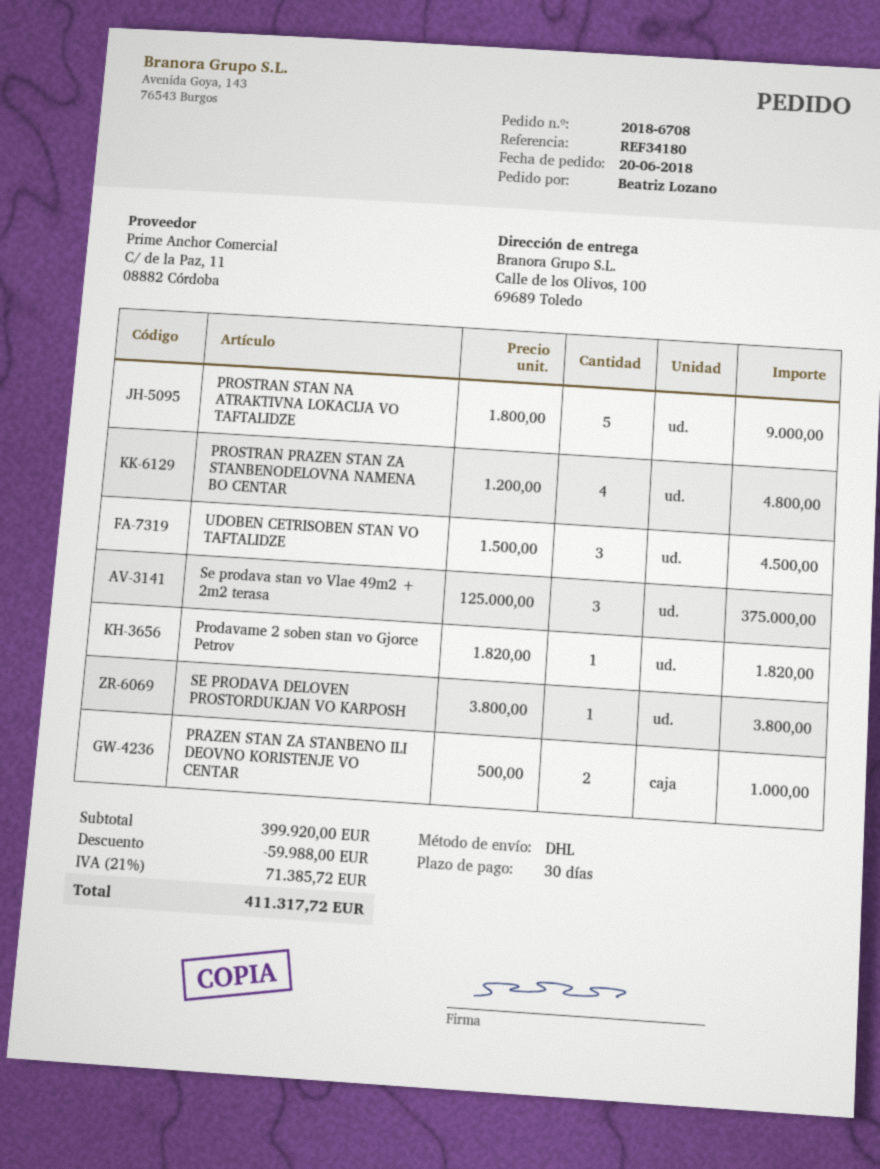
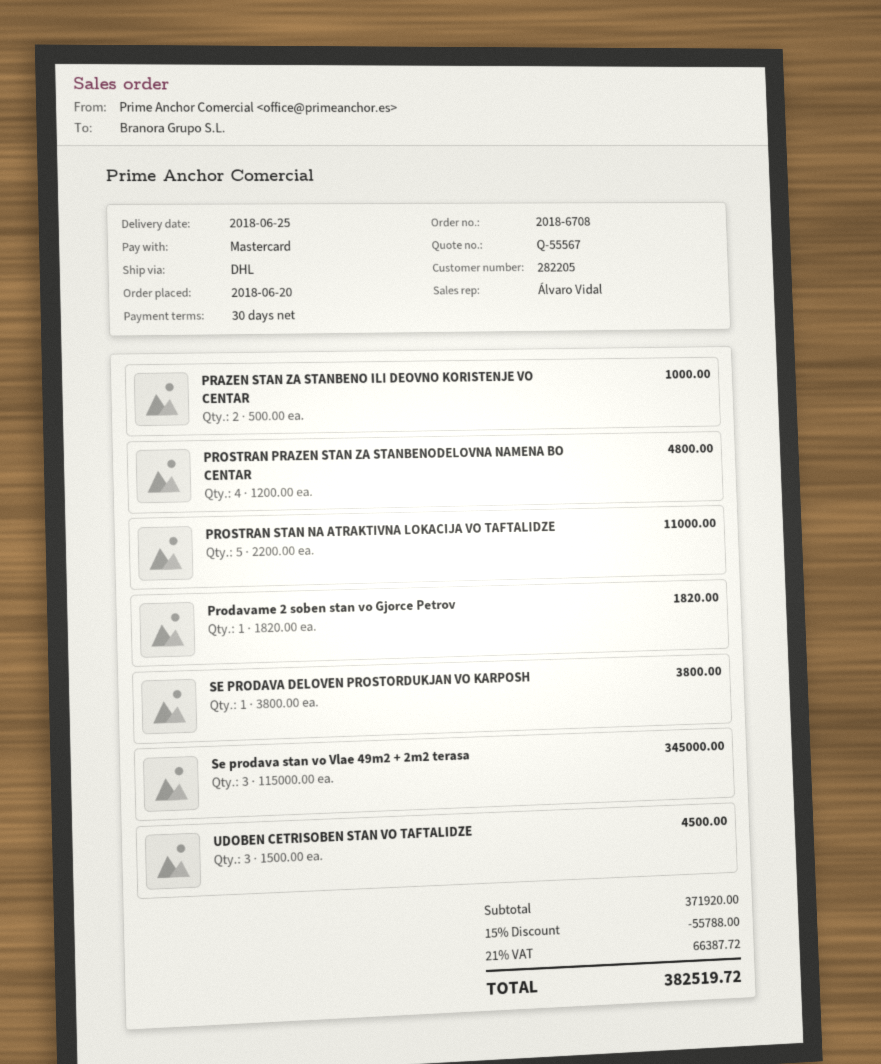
PROSTRAN STAN NA ATRAKTIVNA LOKACIJA VO TAFTALIDZE: 5 x 1800.00 = 9000.00 -> 5 x 2200.00 = 11000.00
Se prodava stan vo Vlae 49m2 + 2m2 terasa: 3 x 125000.00 = 375000.00 -> 3 x 115000.00 = 345000.00
subtotal: 399920.00 -> 371920.00
discount: 59988.00 -> 55788.00
tax: 21% = 71385.72 -> 21% = 66387.72
total: 411317.72 -> 382519.72

